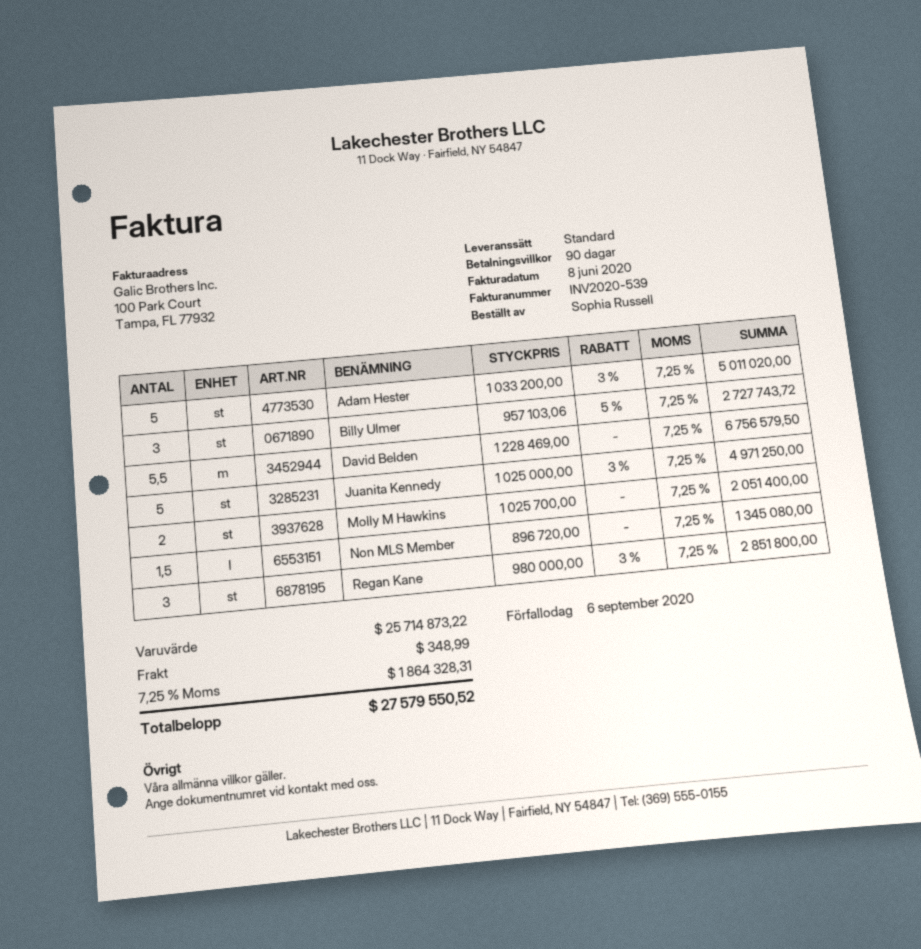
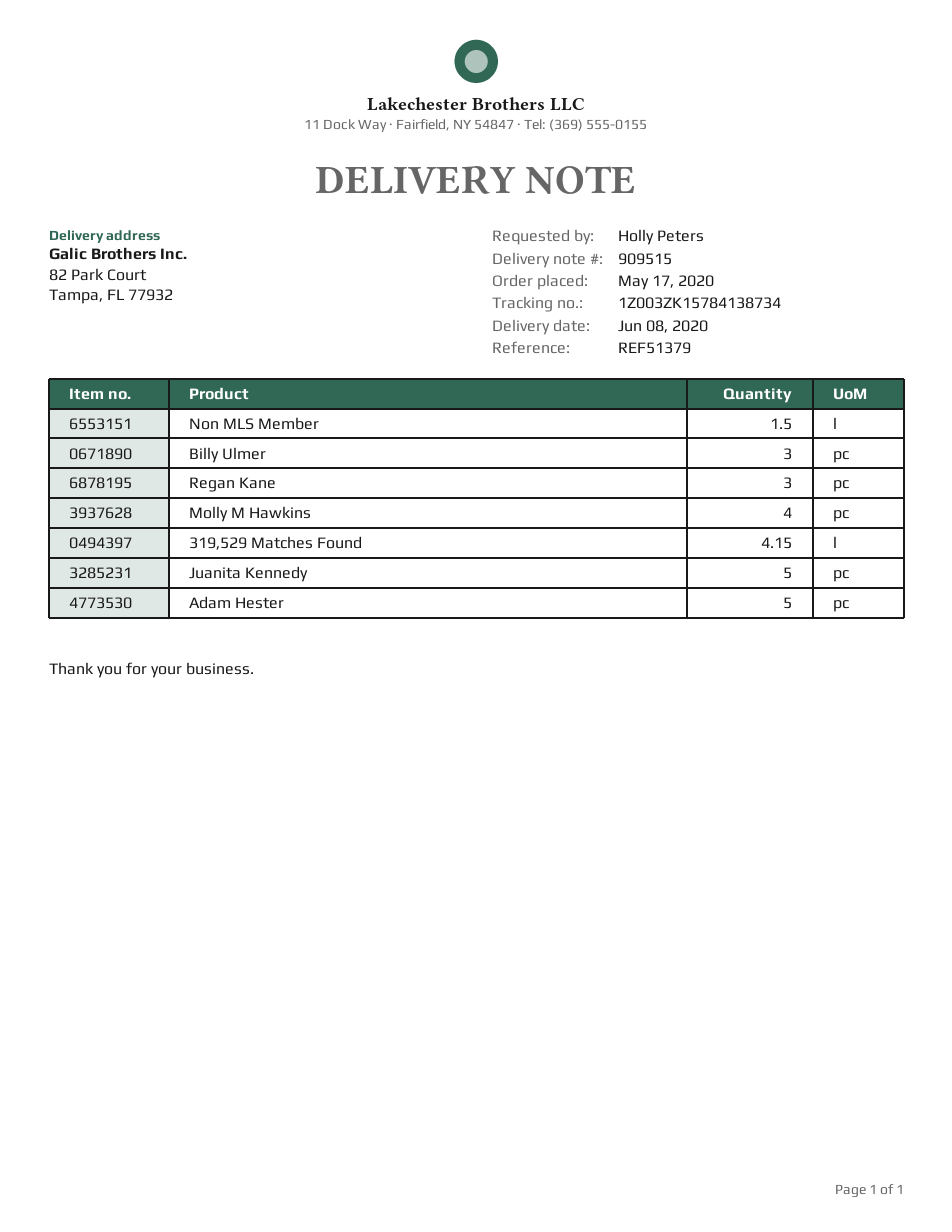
ordered by: Sophia Russell -> Holly Peters
David Belden: 5.5 -> none
Molly M Hawkins: 2 -> 4
319,529 Matches Found: none -> 4.15

